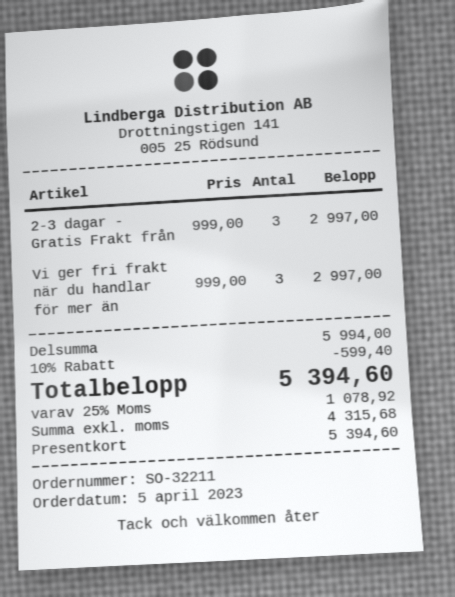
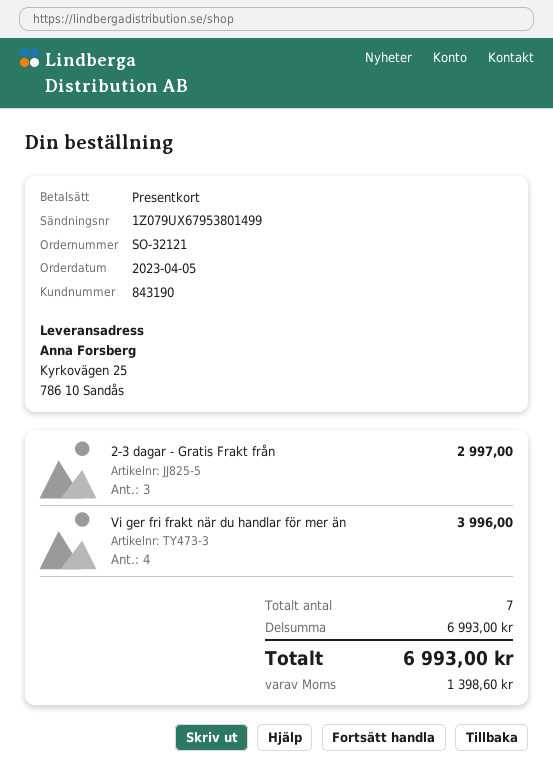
order number: SO-32211 -> SO-32121
Vi ger fri frakt när du handlar för mer än: 3 for 2997.00 -> 4 for 3996.00
subtotal: 5994.00 -> 6993.00
discount: 10% = 599.40 -> none
tax: 1078.92 -> 1398.60
total: 5394.60 -> 6993.00

